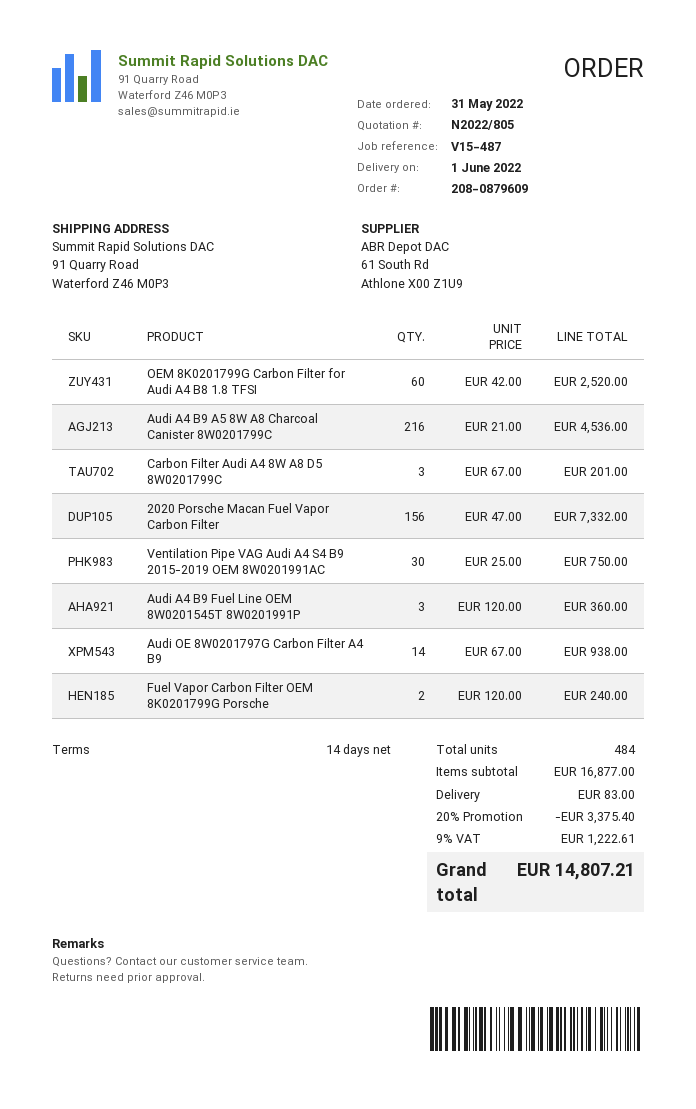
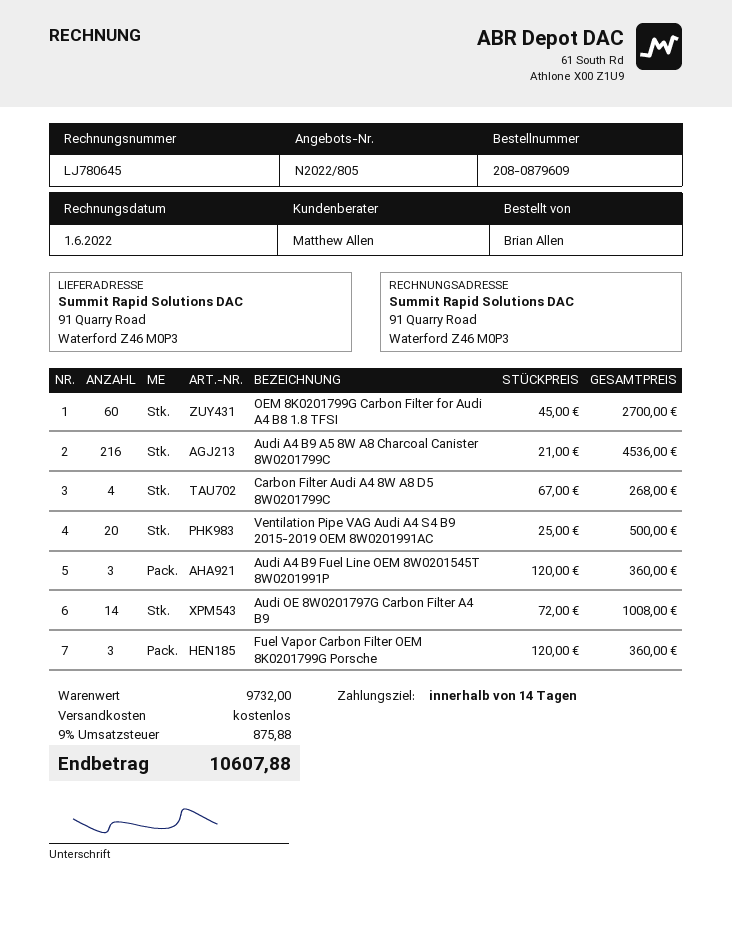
OEM 8K0201799G Carbon Filter for Audi A4 B8 1.8 TFSI: 60 x 42.00 = 2520.00 -> 60 x 45.00 = 2700.00
Carbon Filter Audi A4 8W A8 D5 8W0201799C: 3 x 67.00 = 201.00 -> 4 x 67.00 = 268.00
2020 Porsche Macan Fuel Vapor Carbon Filter: 156 x 47.00 = 7332.00 -> none
Ventilation Pipe VAG Audi A4 S4 B9 2015-2019 OEM 8W0201991AC: 30 x 25.00 = 750.00 -> 20 x 25.00 = 500.00
Audi OE 8W0201797G Carbon Filter A4 B9: 14 x 67.00 = 938.00 -> 14 x 72.00 = 1008.00
Fuel Vapor Carbon Filter OEM 8K0201799G Porsche: 2 x 120.00 = 240.00 -> 3 x 120.00 = 360.00
subtotal: 16877.00 -> 9732.00
discount: 20% = 3375.40 -> none
shipping: 83.00 -> 0.00
tax: 9% = 1222.61 -> 9% = 875.88
total: 14807.21 -> 10607.88

